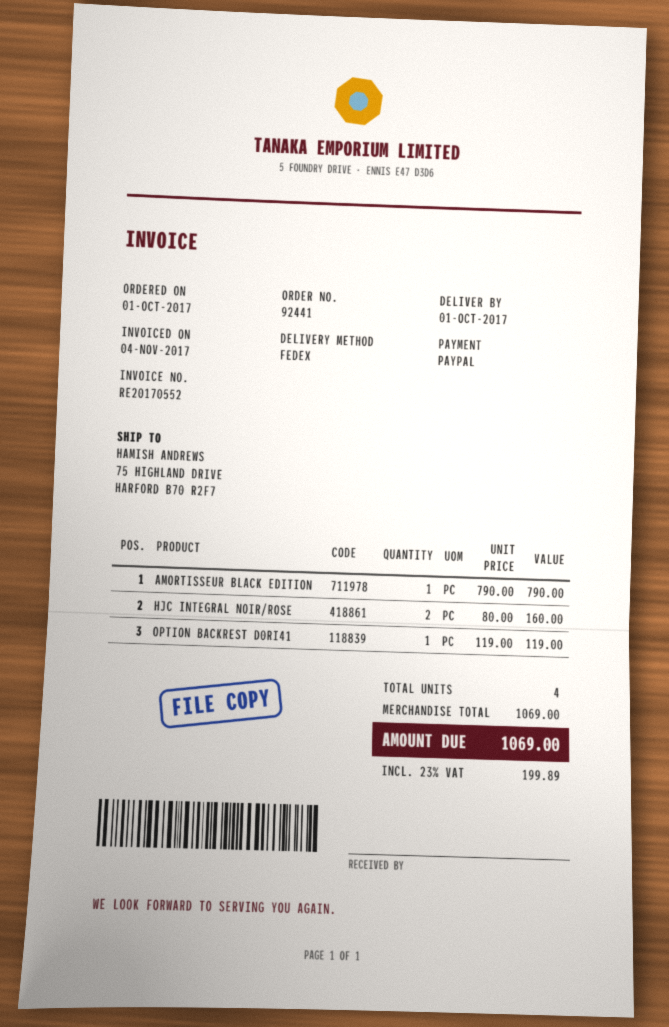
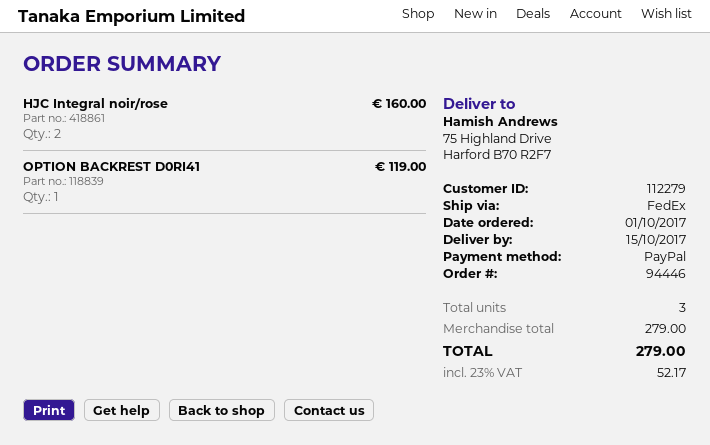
order number: 92441 -> 94446
delivery date: 2017-10-01 -> 2017-10-15
AMORTISSEUR BLACK EDITION: 1 for 790.00 -> none
total quantity: 4 -> 3
subtotal: 1069.00 -> 279.00
tax: 23% = 199.89 -> 23% = 52.17
total: 1069.00 -> 279.00

